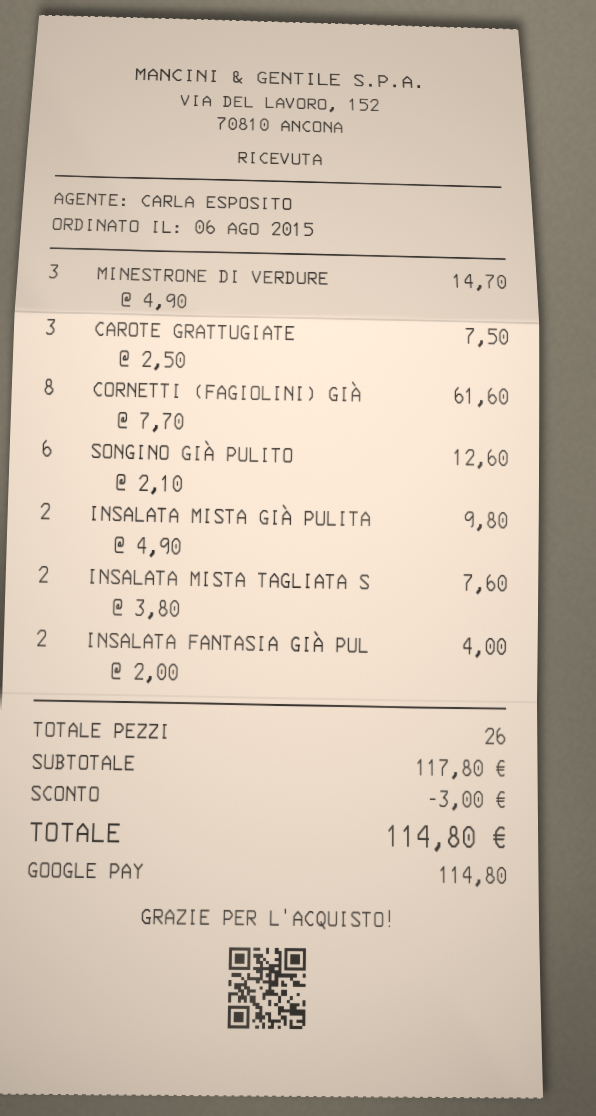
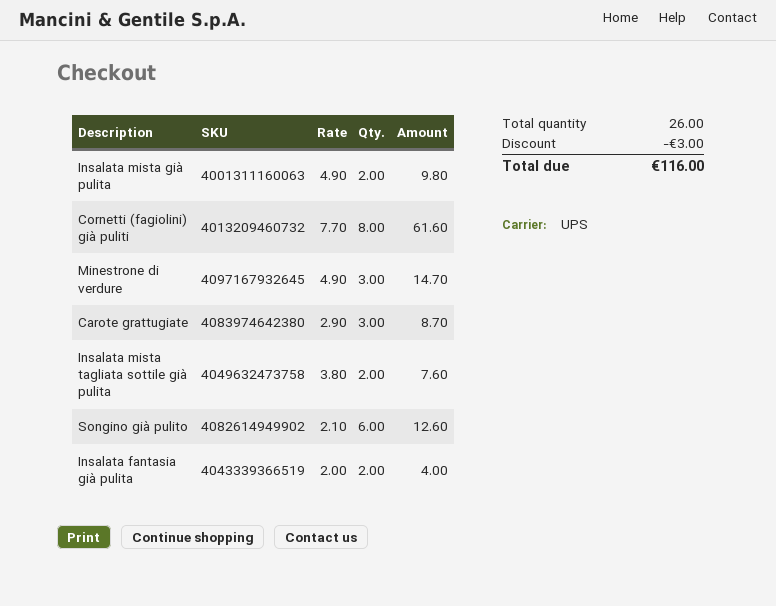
CAROTE GRATTUGIATE: 3 x 2.50 = 7.50 -> 3 x 2.90 = 8.70
total: 114.80 -> 116.00

